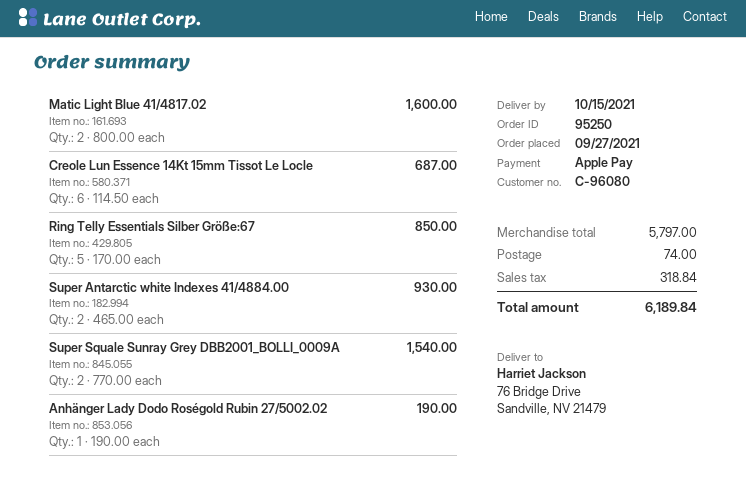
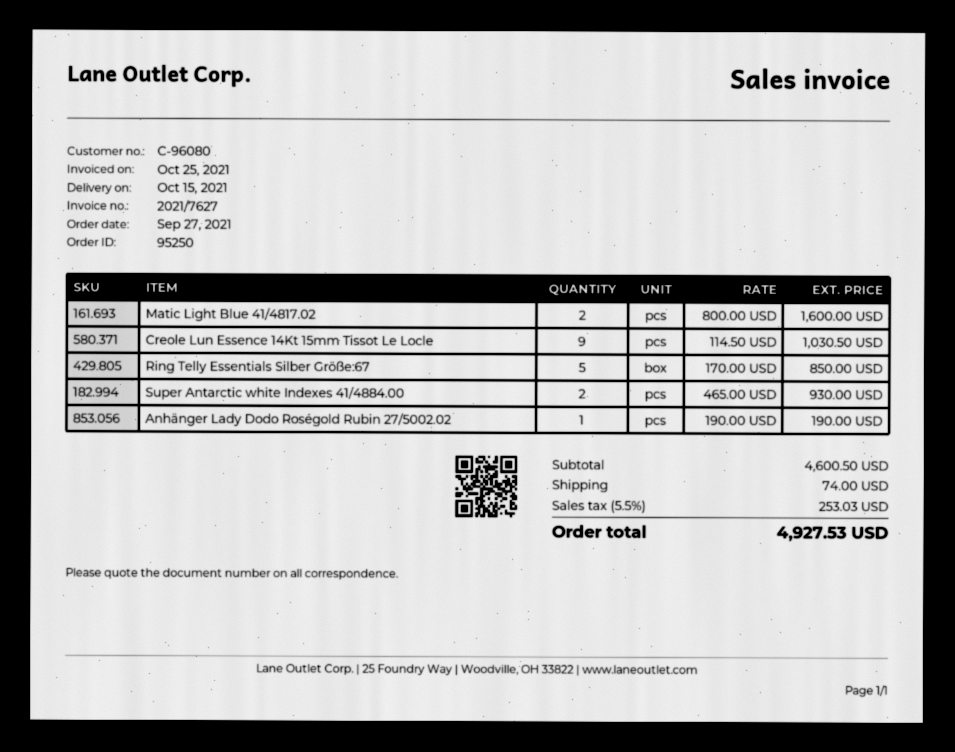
Creole Lun Essence 14Kt 15mm Tissot Le Locle: 6 x 114.50 = 687.00 -> 9 x 114.50 = 1030.50
Super Squale Sunray Grey DBB2001_BOLLI_0009A: 2 x 770.00 = 1540.00 -> none
subtotal: 5797.00 -> 4600.50
tax: 318.84 -> 253.03
total: 6189.84 -> 4927.53

